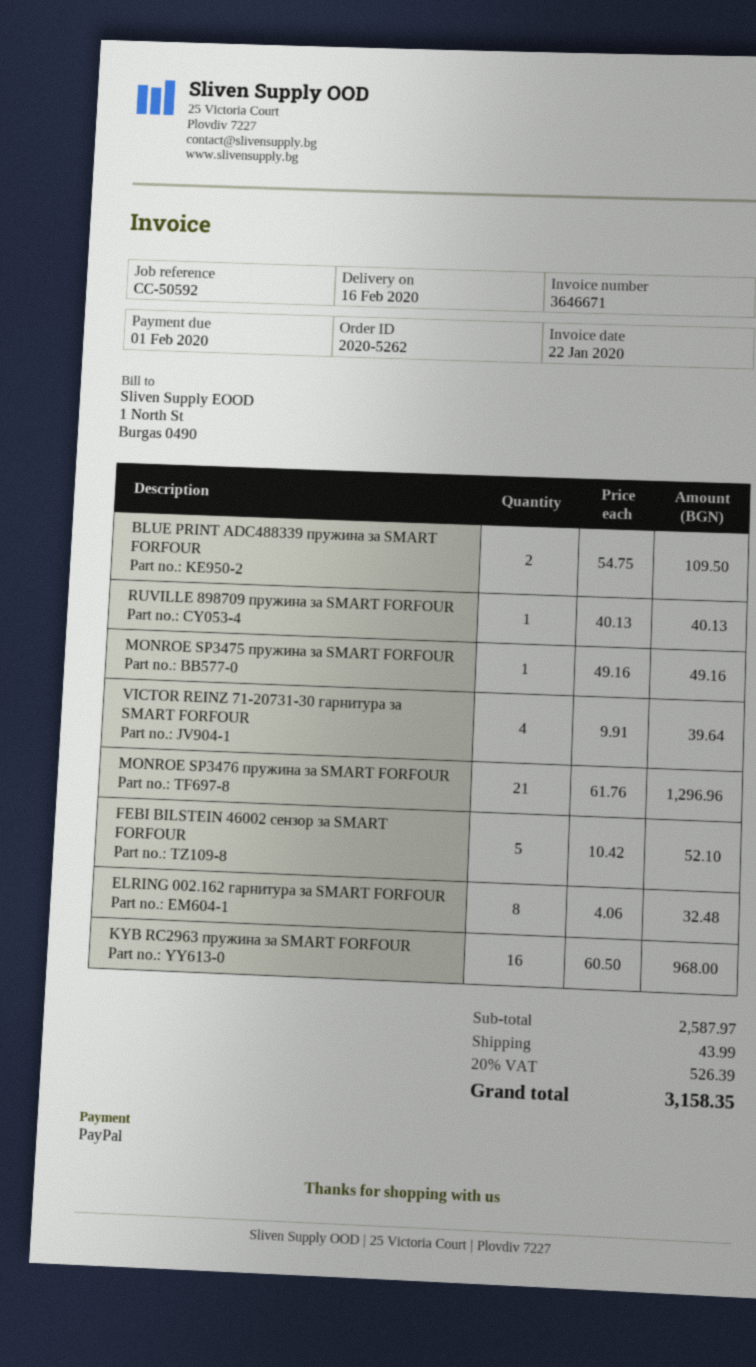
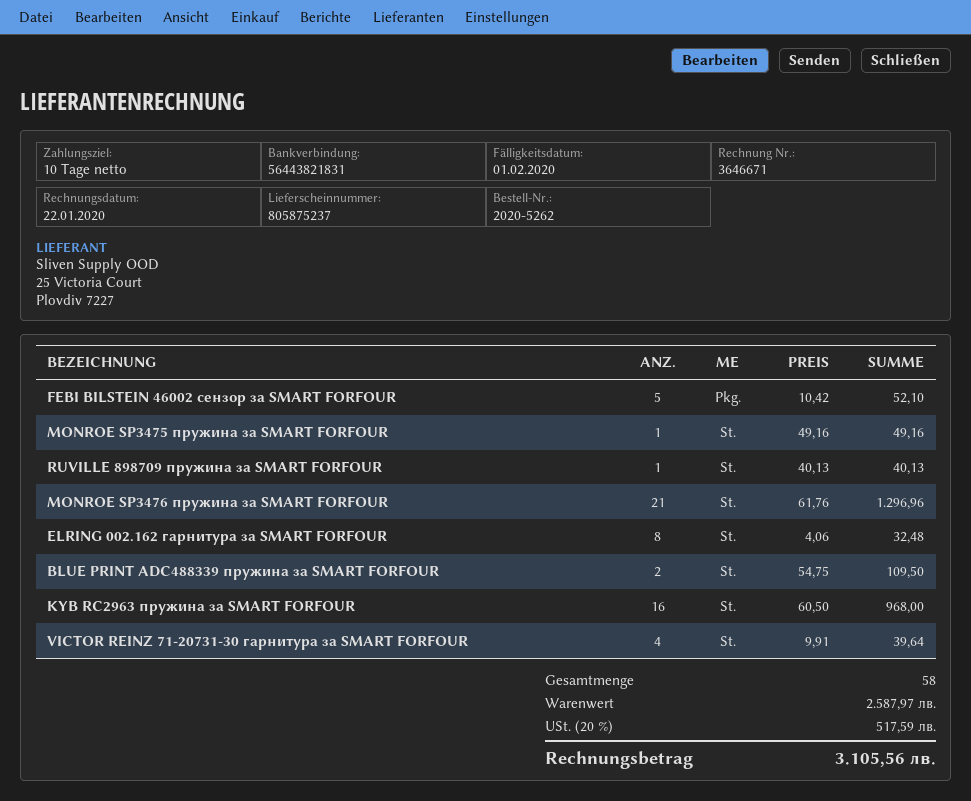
shipping: 43.99 -> none
tax: 20% = 526.39 -> 20% = 517.59
total: 3158.35 -> 3105.56

